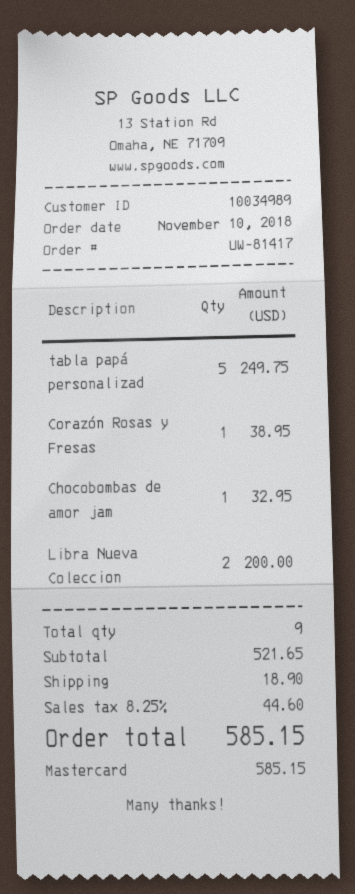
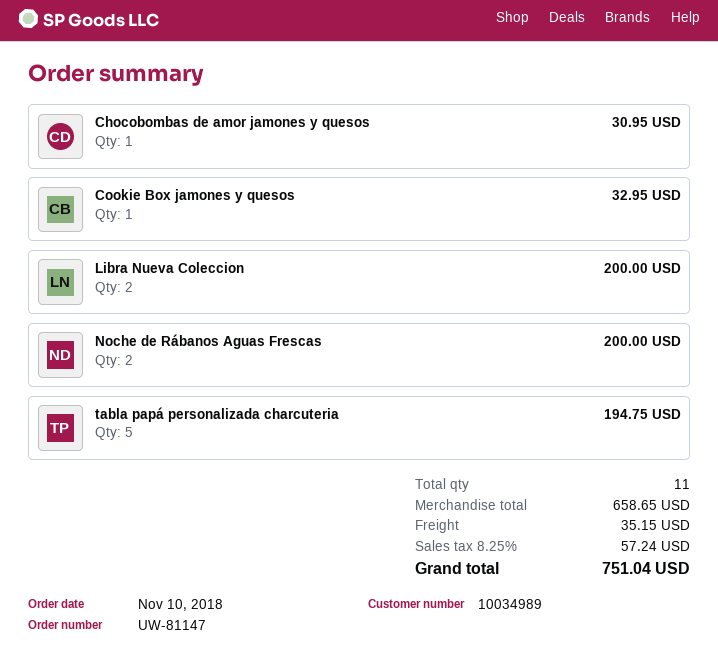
order number: UW-81417 -> UW-81147
tabla papá personalizad: 5 for 249.75 -> 5 for 194.75
Corazón Rosas y Fresas: 1 for 38.95 -> none
Chocobombas de amor jam: 1 for 32.95 -> 1 for 30.95
Cookie Box jamones y quesos: none -> 1 for 32.95
Noche de Rábanos Aguas Frescas: none -> 2 for 200.00
total quantity: 9 -> 11
subtotal: 521.65 -> 658.65
shipping: 18.90 -> 35.15
tax: 8.25% = 44.60 -> 8.25% = 57.24
total: 585.15 -> 751.04

